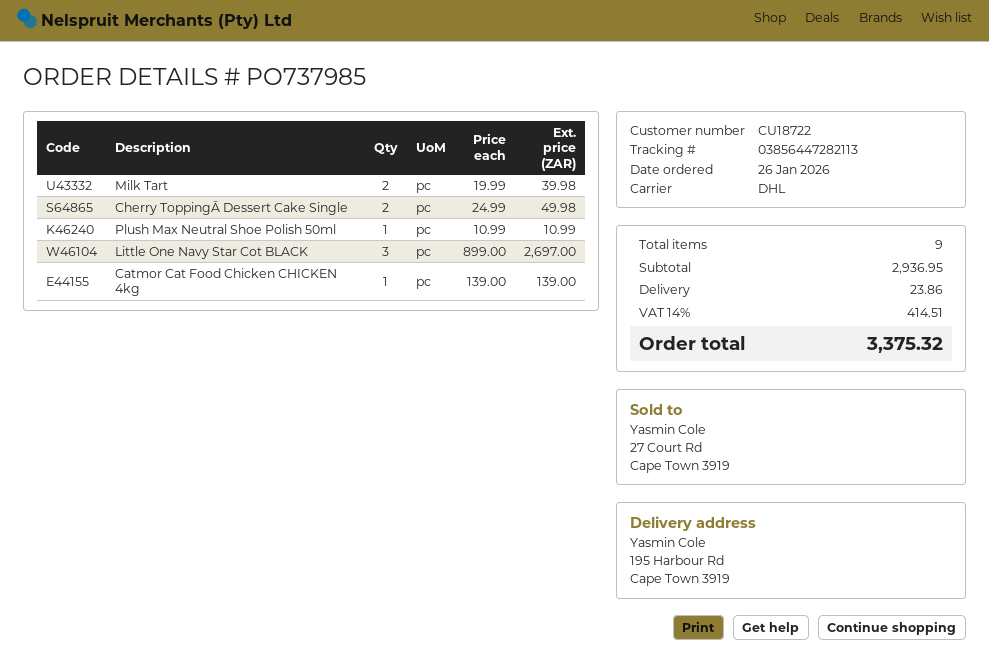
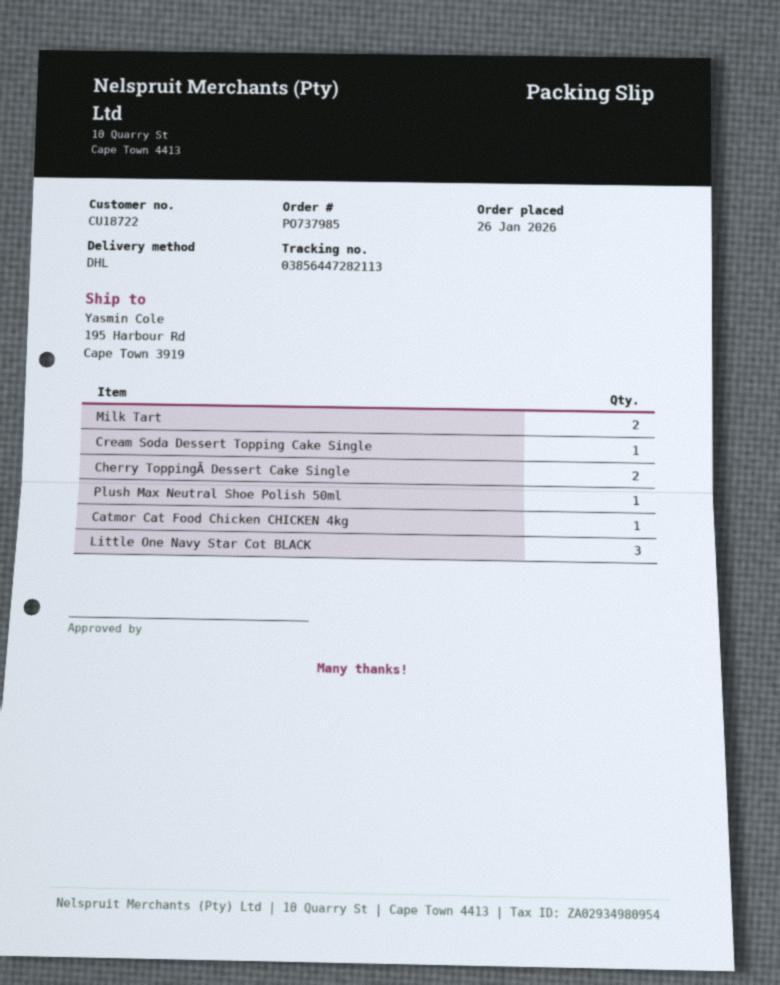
Cream Soda Dessert Topping Cake Single: none -> 1

